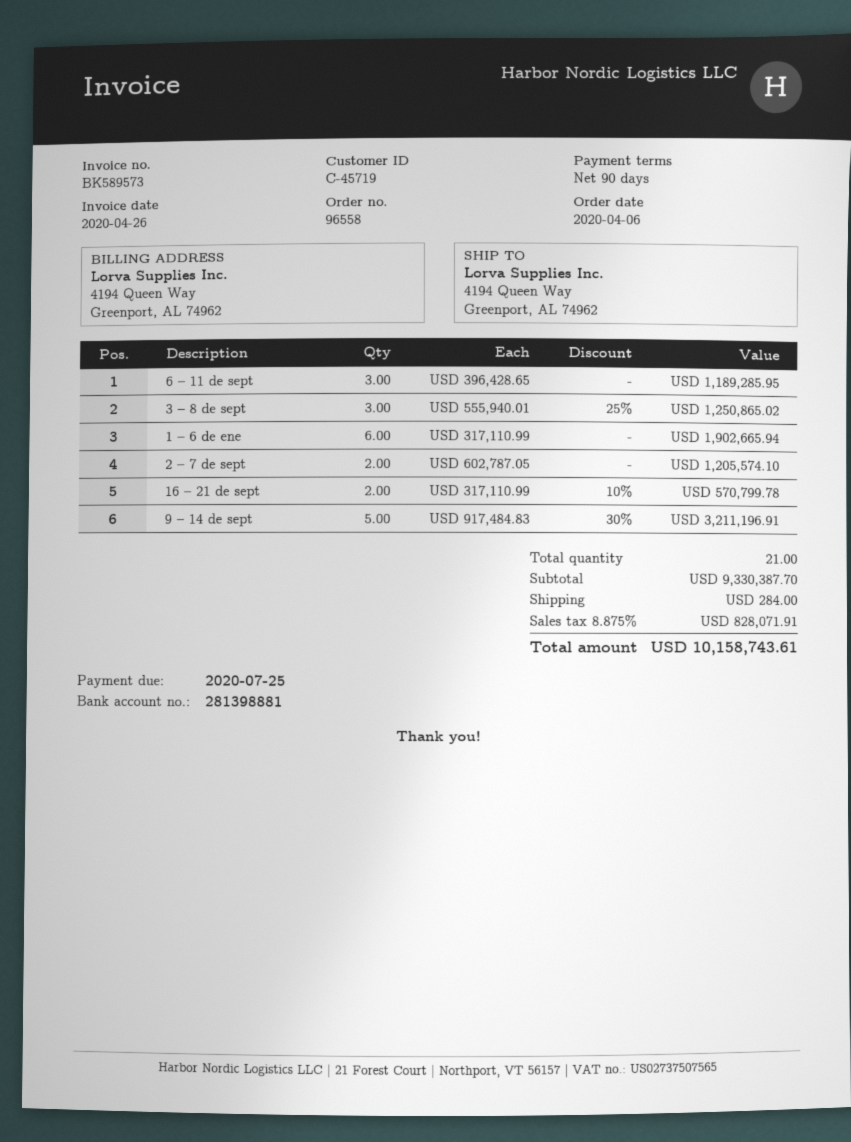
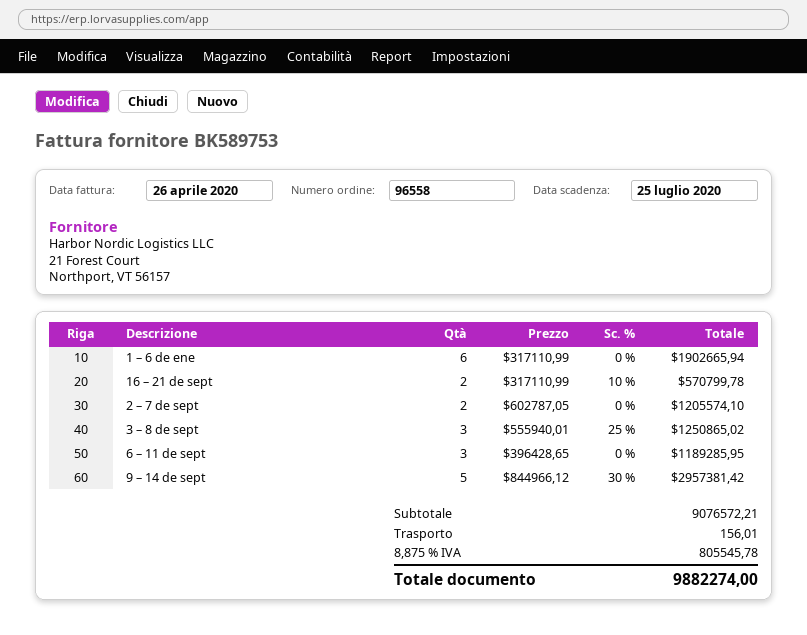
invoice number: BK589573 -> BK589753
9 – 14 de sept: 5 x 917484.83 - 30% = 3211196.91 -> 5 x 844966.12 - 30% = 2957381.42
subtotal: 9330387.70 -> 9076572.21
shipping: 284.00 -> 156.01
tax: 8.875% = 828071.91 -> 8.875% = 805545.78
total: 10158743.61 -> 9882274.00

